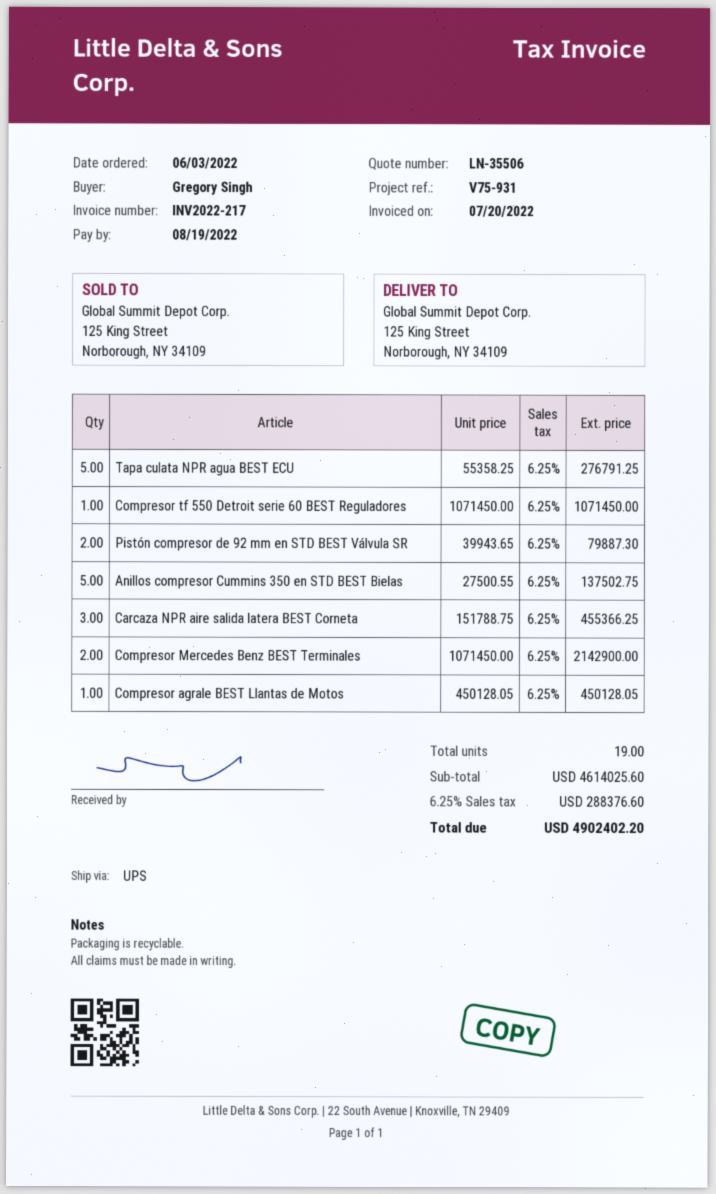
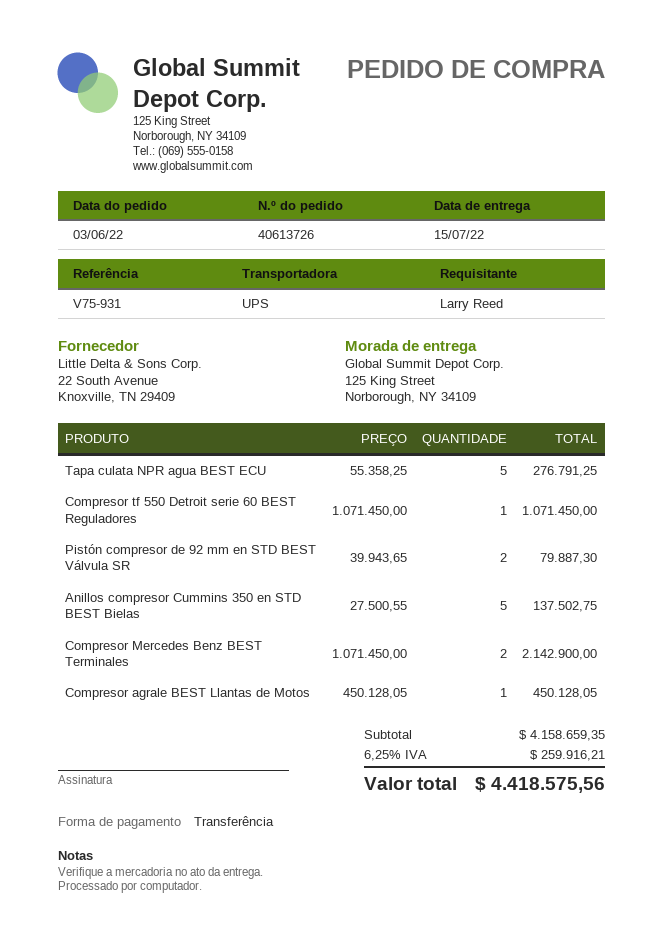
ordered by: Gregory Singh -> Larry Reed
Carcaza NPR aire salida latera BEST Corneta: 3 x 151788.75 = 455366.25 -> none
subtotal: 4614025.60 -> 4158659.35
tax: 6.25% = 288376.60 -> 6.25% = 259916.21
total: 4902402.20 -> 4418575.56

